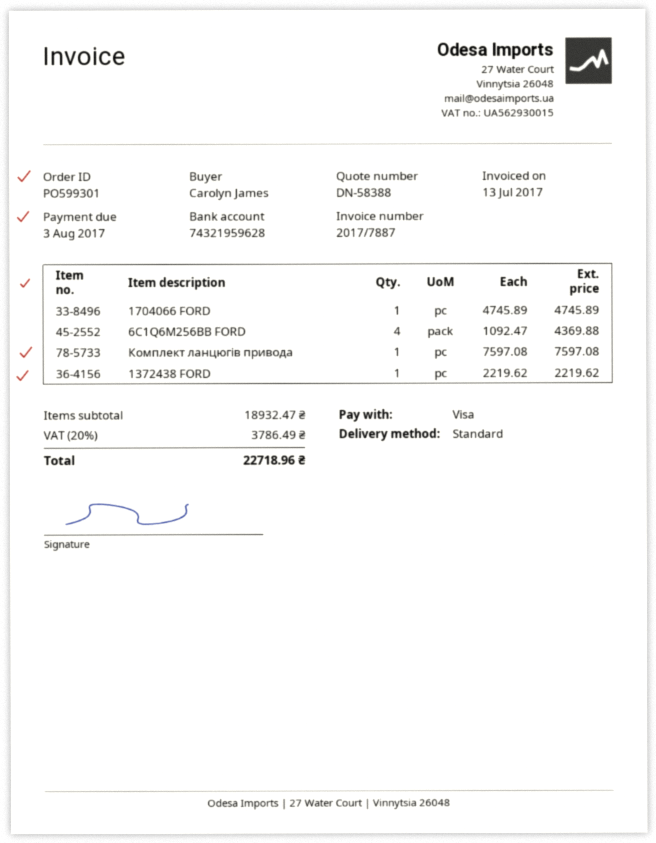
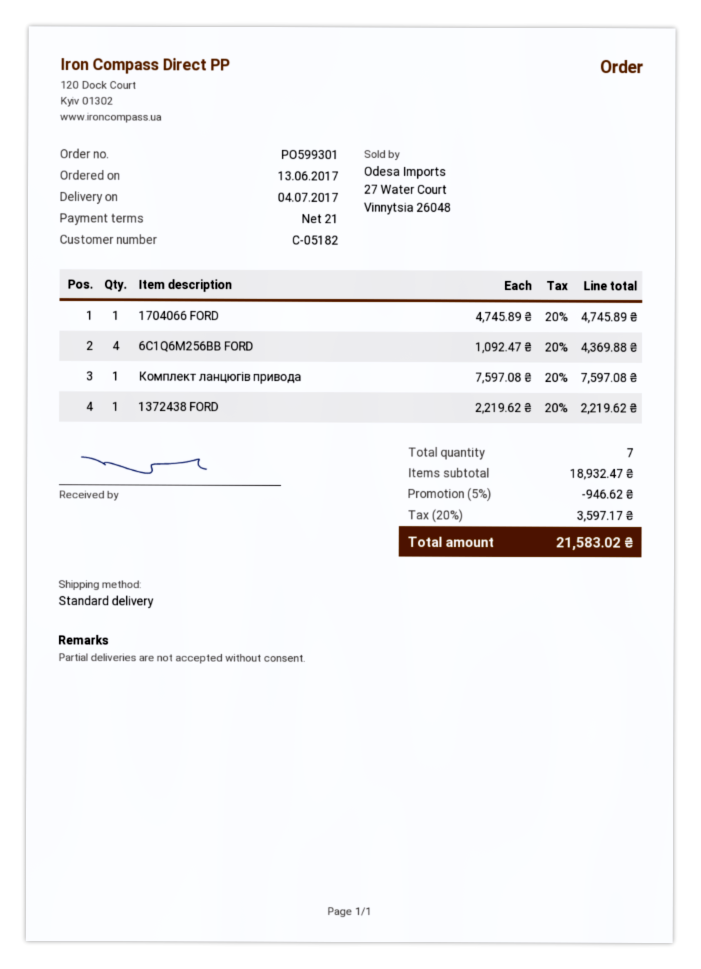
discount: none -> 5% = 946.62
tax: 20% = 3786.49 -> 20% = 3597.17
total: 22718.96 -> 21583.02

